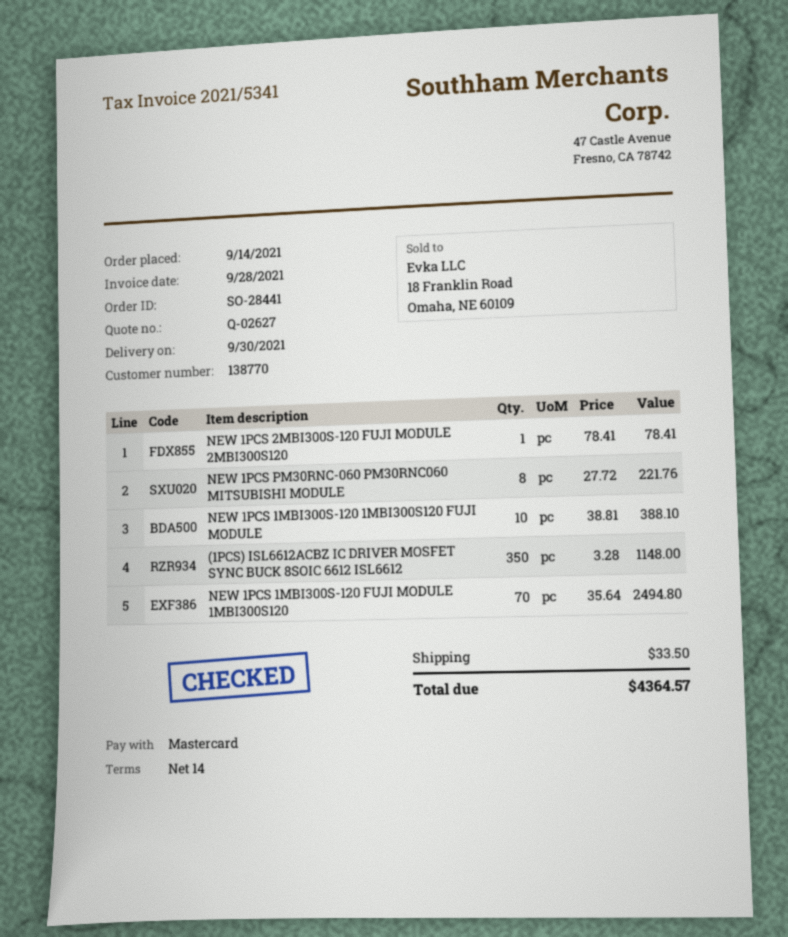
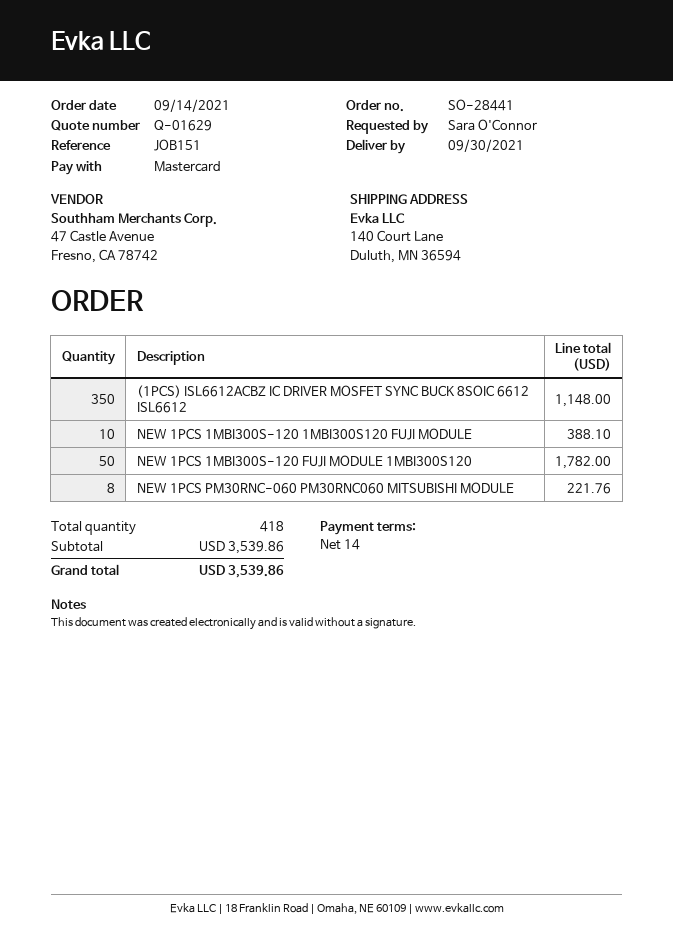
quote number: Q-02627 -> Q-01629
NEW 1PCS 2MBI300S-120 FUJI MODULE 2MBI300S120: 1 for 78.41 -> none
NEW 1PCS 1MBI300S-120 FUJI MODULE 1MBI300S120: 70 for 2494.80 -> 50 for 1782.00
shipping: 33.50 -> none
total: 4364.57 -> 3539.86

